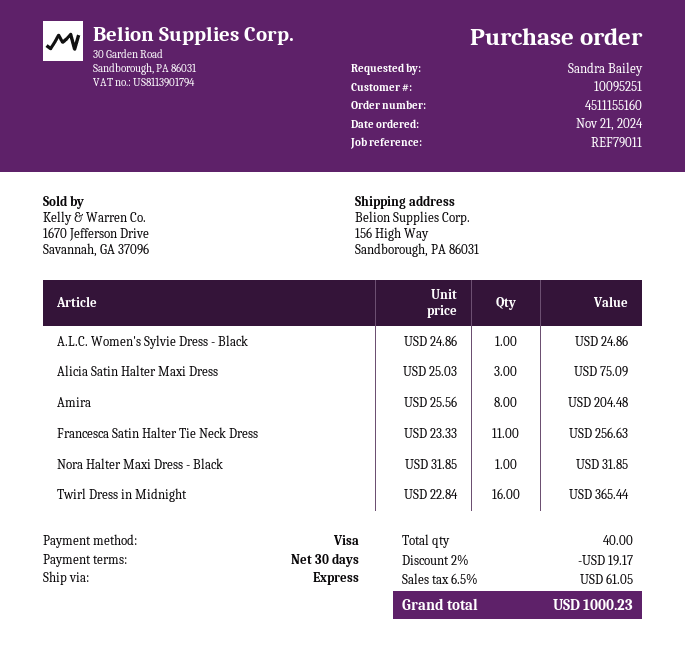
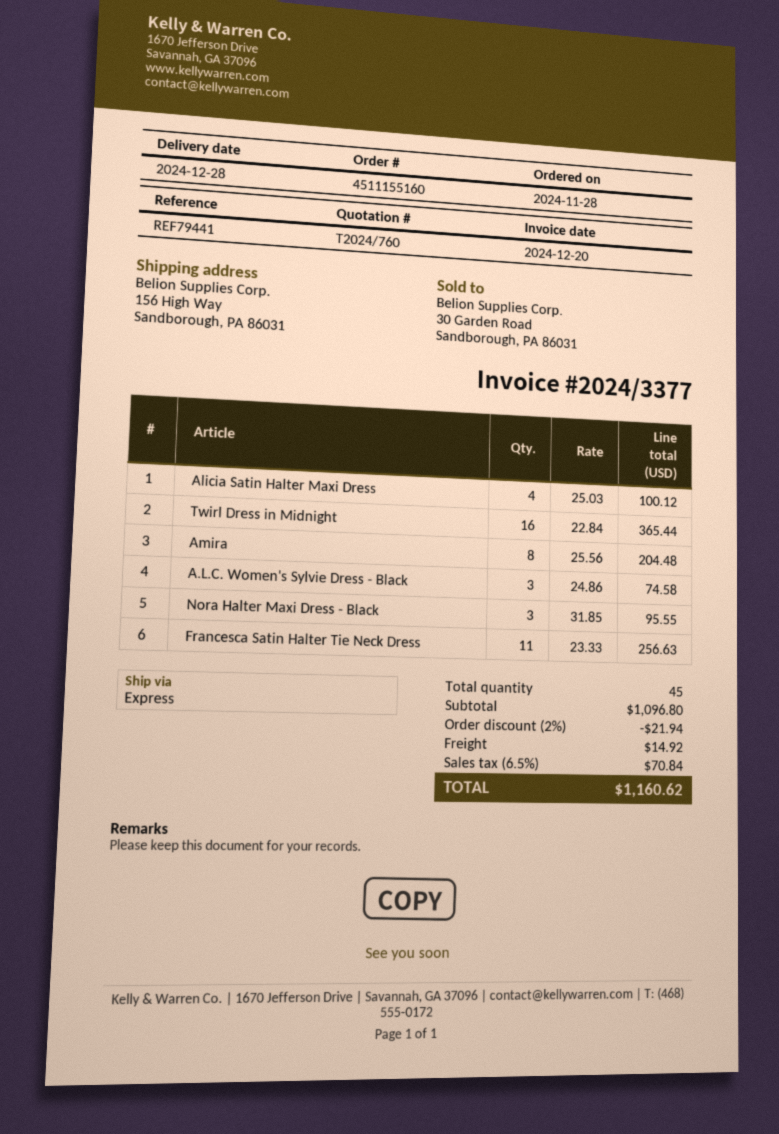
order date: 2024-11-21 -> 2024-11-28
reference: REF79011 -> REF79441
A.L.C. Women's Sylvie Dress - Black: 1 x 24.86 = 24.86 -> 3 x 24.86 = 74.58
Alicia Satin Halter Maxi Dress: 3 x 25.03 = 75.09 -> 4 x 25.03 = 100.12
Nora Halter Maxi Dress - Black: 1 x 31.85 = 31.85 -> 3 x 31.85 = 95.55
total quantity: 40 -> 45
discount: 2% = 19.17 -> 2% = 21.94
shipping: none -> 14.92
tax: 6.5% = 61.05 -> 6.5% = 70.84
total: 1000.23 -> 1160.62

